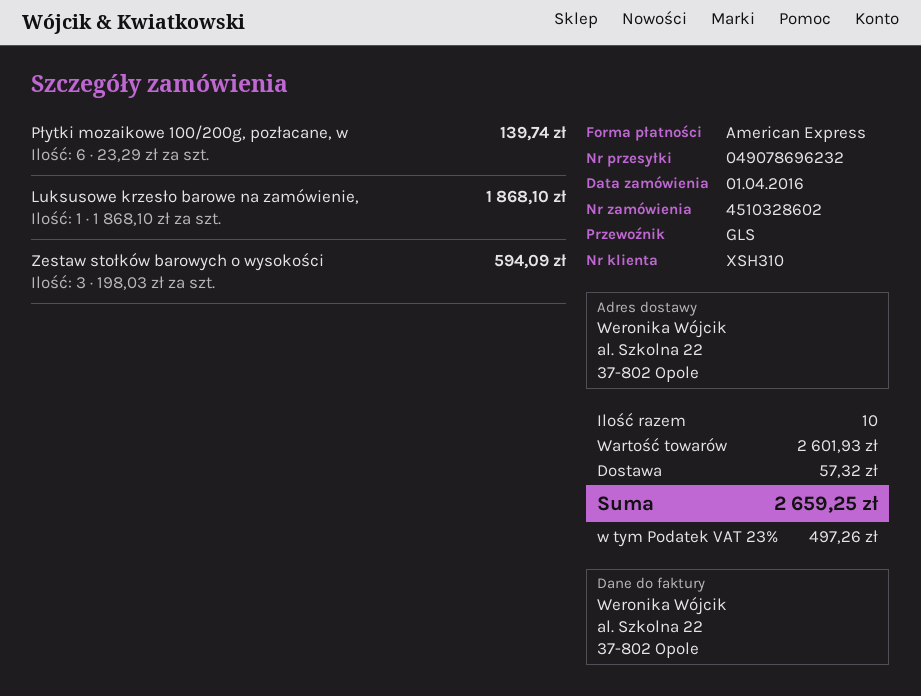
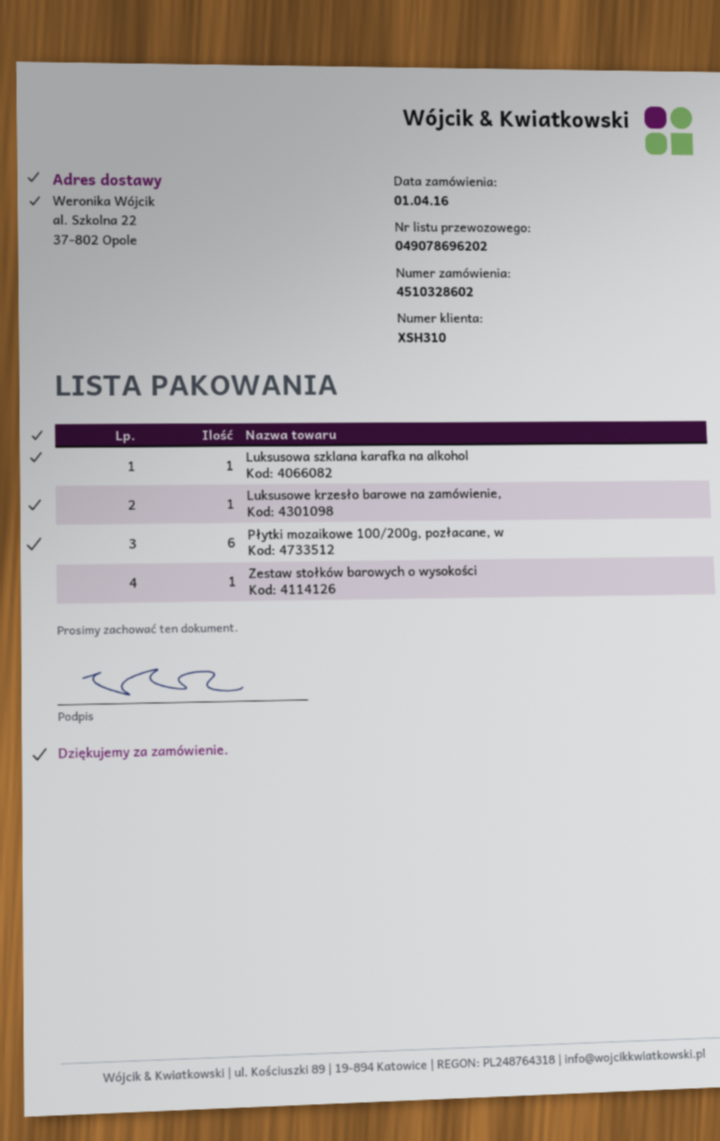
tracking number: 049078696232 -> 049078696202
Zestaw stołków barowych o wysokości: 3 -> 1
Luksusowa szklana karafka na alkohol: none -> 1

